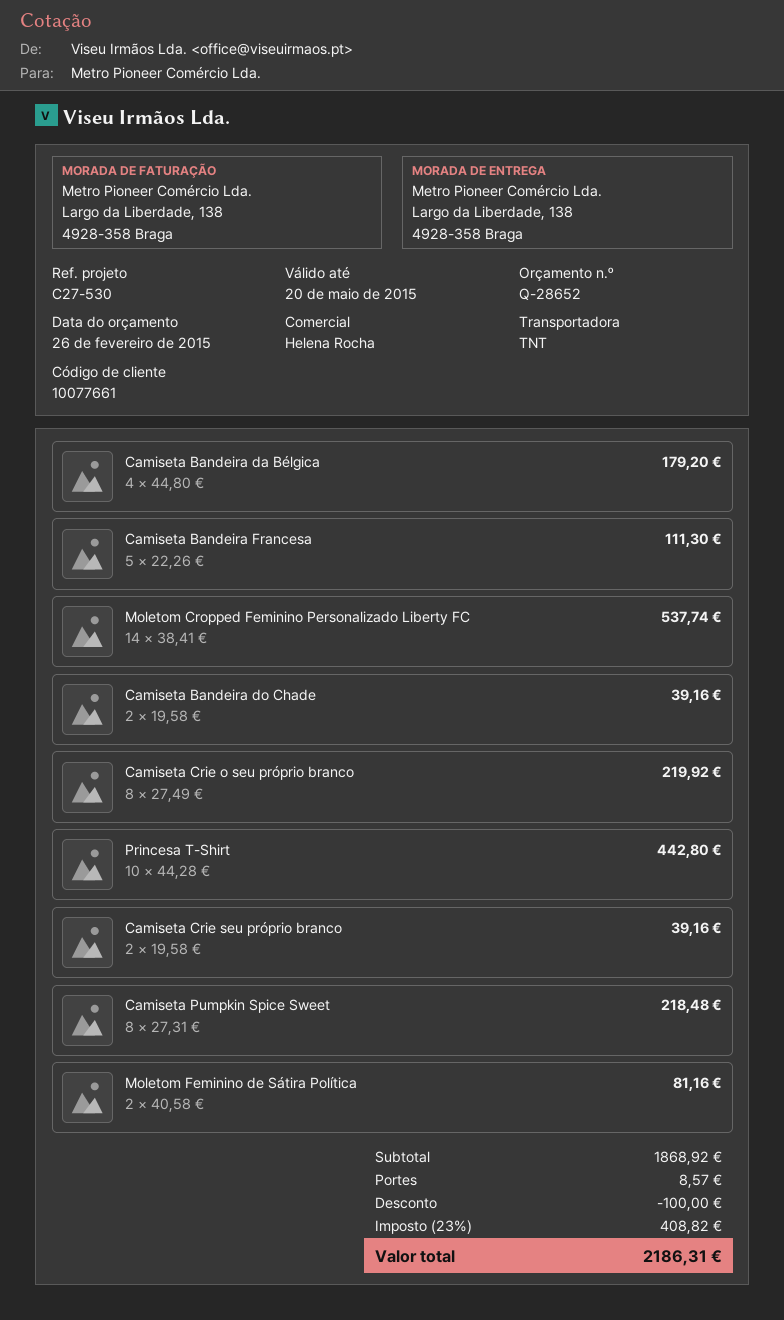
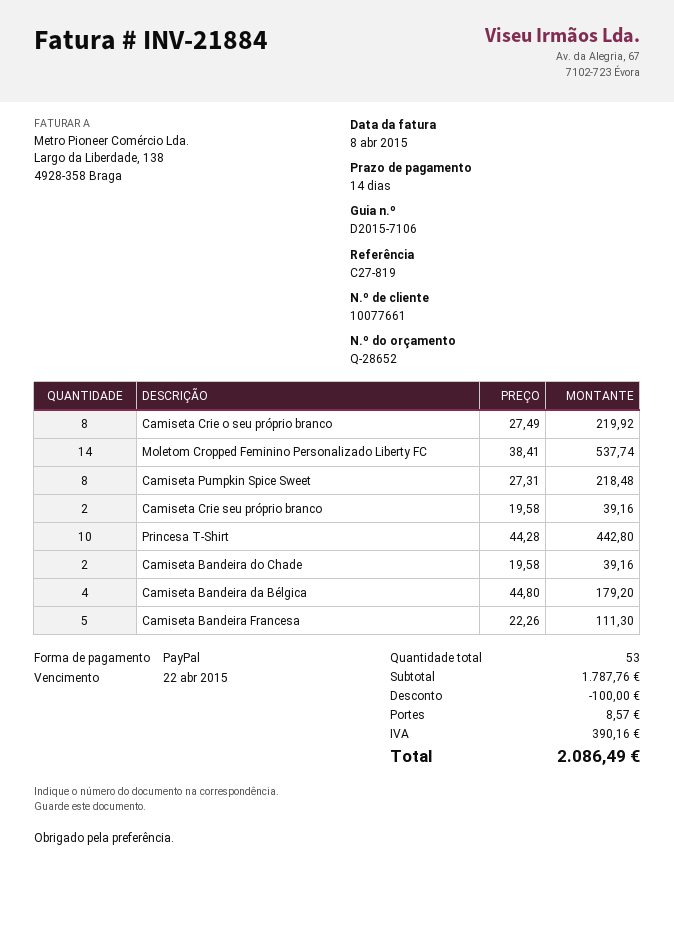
reference: C27-530 -> C27-819
Moletom Feminino de Sátira Política: 2 x 40.58 = 81.16 -> none
subtotal: 1868.92 -> 1787.76
tax: 408.82 -> 390.16
total: 2186.31 -> 2086.49

